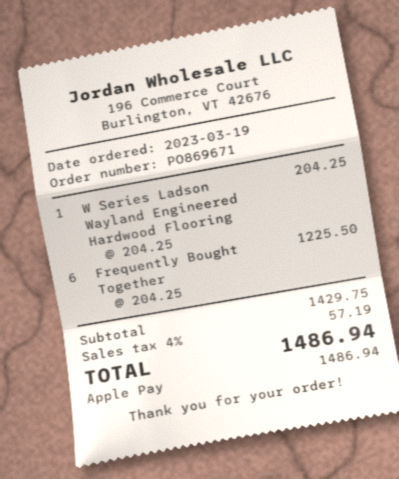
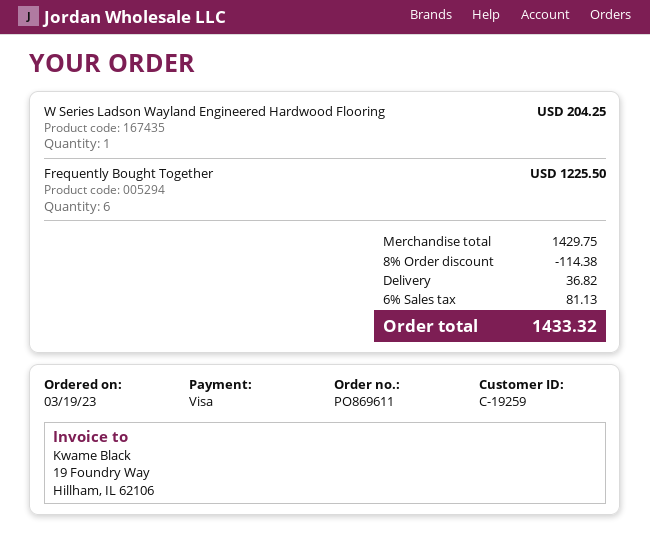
order number: PO869671 -> PO869611
payment method: Apple Pay -> Visa
discount: none -> 8% = 114.38
shipping: none -> 36.82
tax: 4% = 57.19 -> 6% = 81.13
total: 1486.94 -> 1433.32

